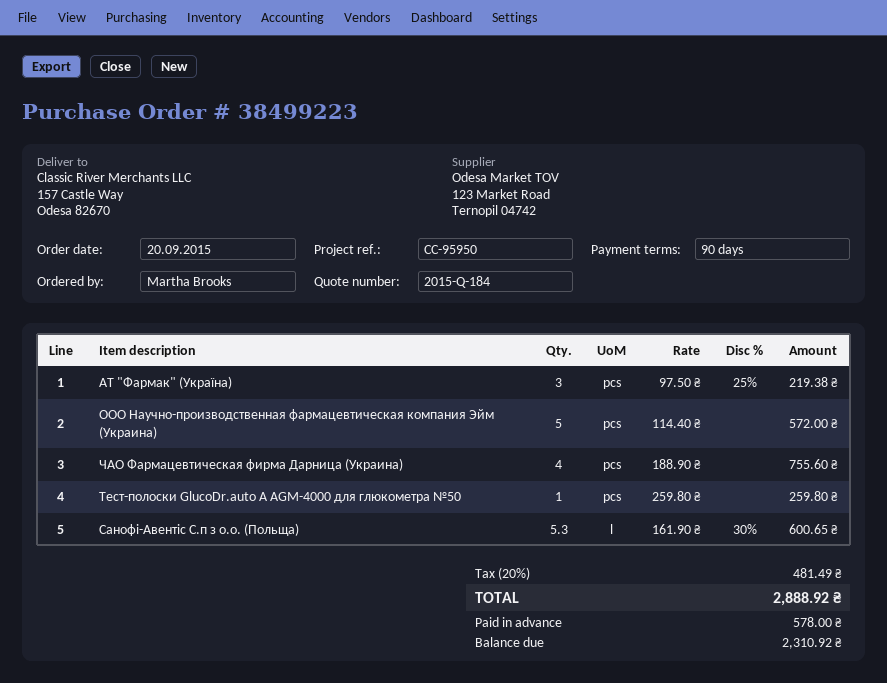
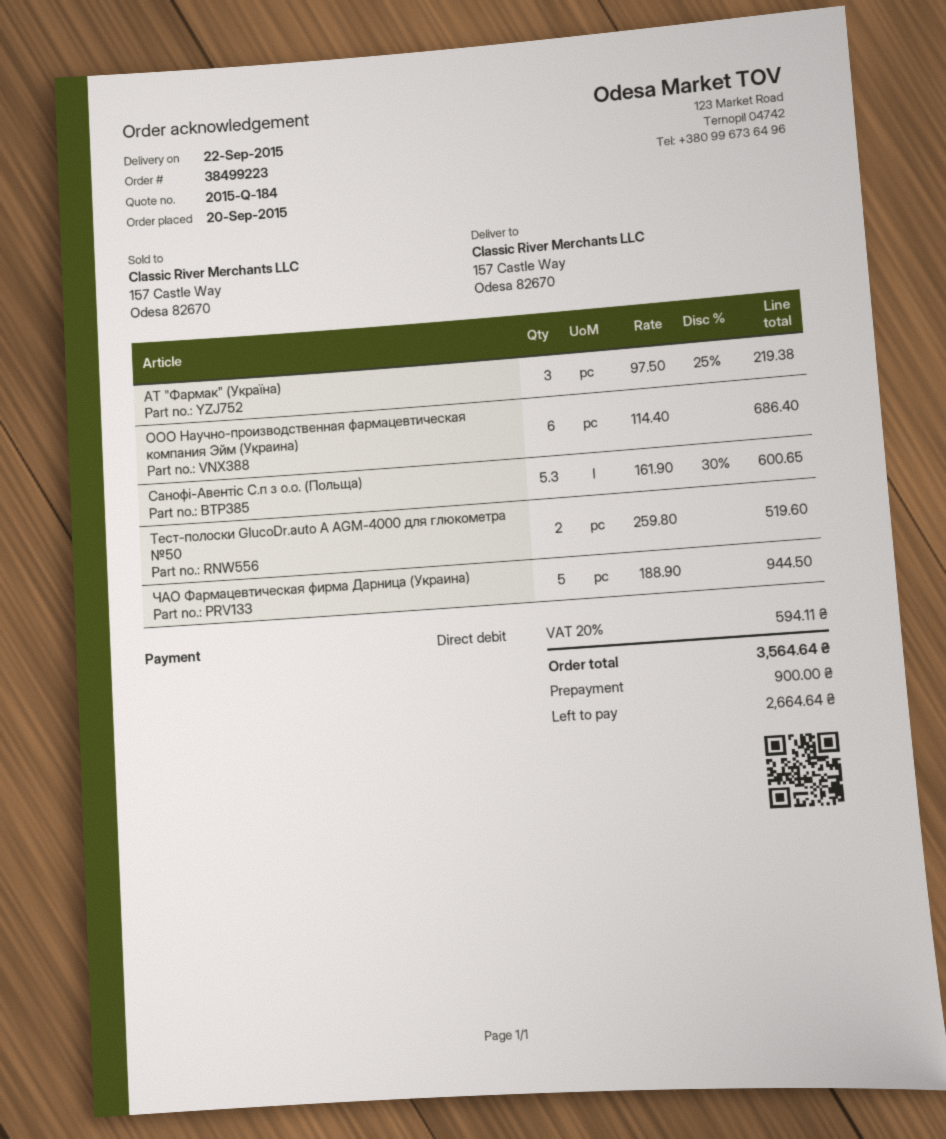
ООО Научно-производственная фармацевтическая компания Эйм (Украина): 5 x 114.40 = 572.00 -> 6 x 114.40 = 686.40
ЧАО Фармацевтическая фирма Дарница (Украина): 4 x 188.90 = 755.60 -> 5 x 188.90 = 944.50
Тест-полоски GlucoDr.auto А AGM-4000 для глюкометра №50: 1 x 259.80 = 259.80 -> 2 x 259.80 = 519.60
tax: 20% = 481.49 -> 20% = 594.11
total: 2888.92 -> 3564.64
deposit: 578.00 -> 900.00
balance: 2310.92 -> 2664.64

